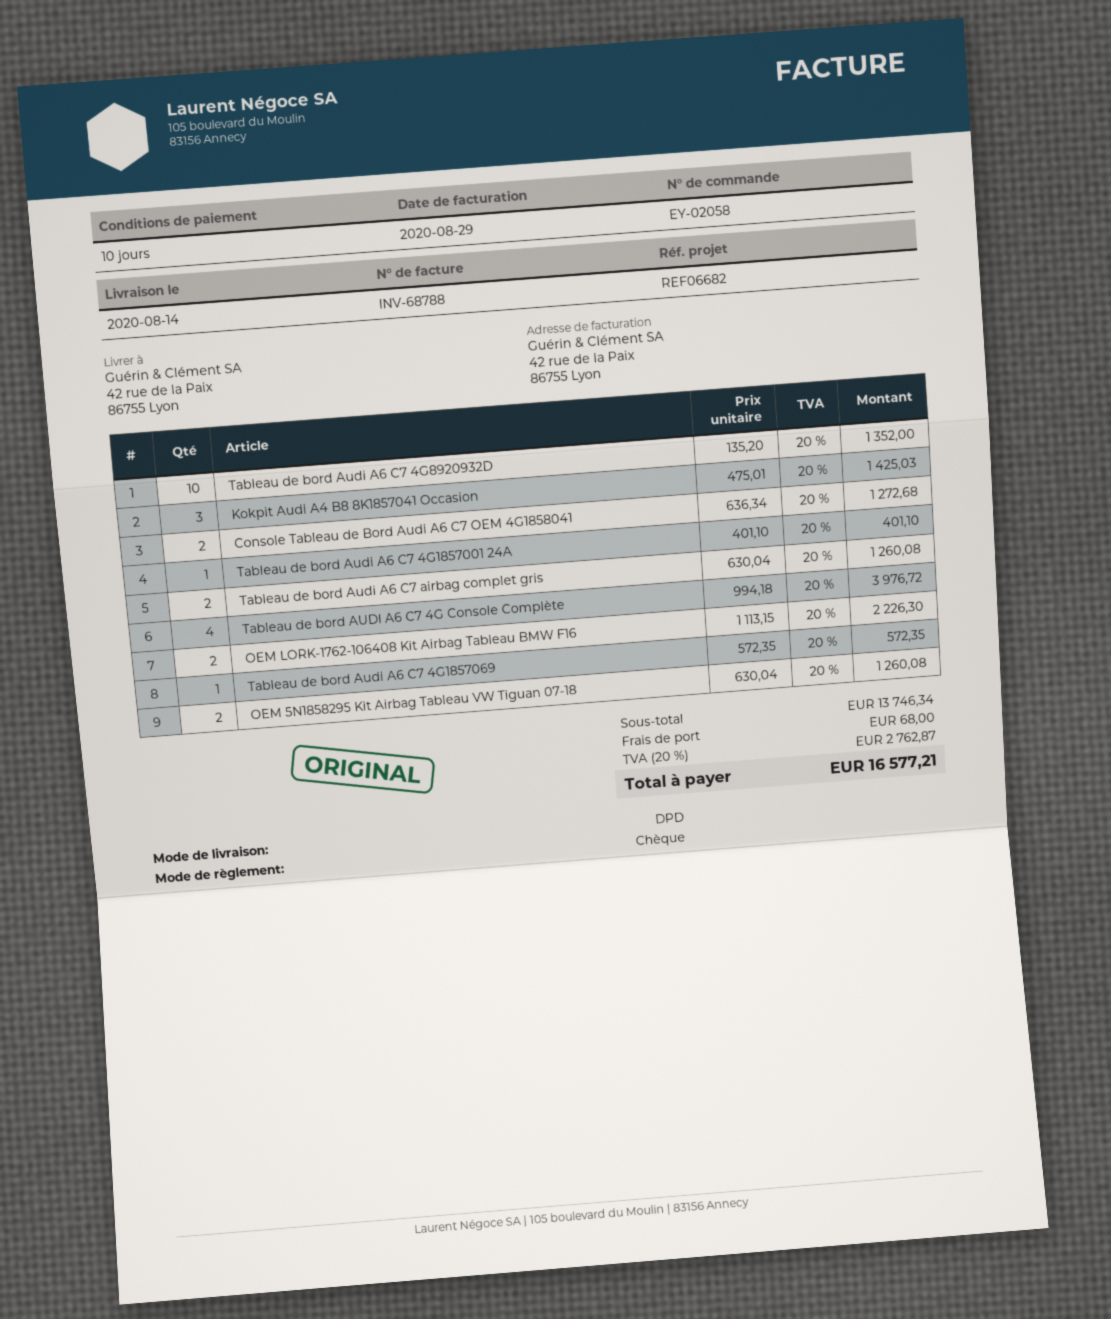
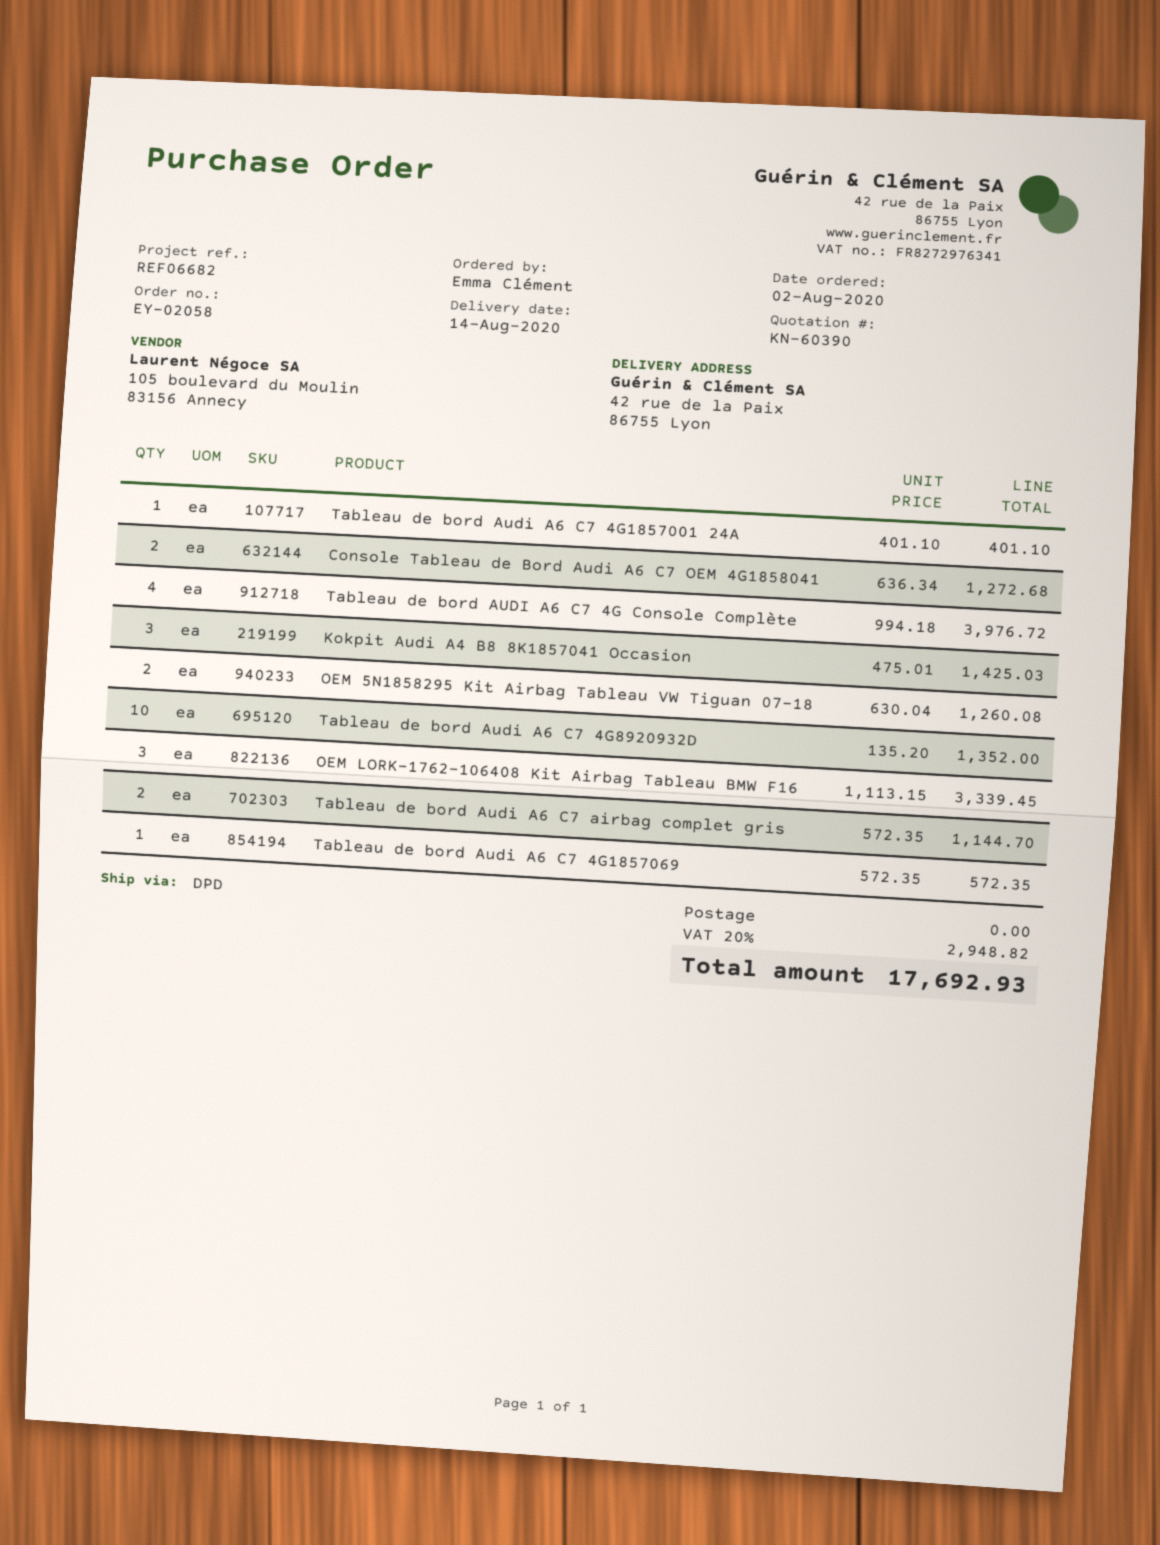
Tableau de bord Audi A6 C7 airbag complet gris: 2 x 630.04 = 1260.08 -> 2 x 572.35 = 1144.70
OEM LORK-1762-106408 Kit Airbag Tableau BMW F16: 2 x 1113.15 = 2226.30 -> 3 x 1113.15 = 3339.45
shipping: 68.00 -> 0.00
tax: 20% = 2762.87 -> 20% = 2948.82
total: 16577.21 -> 17692.93

